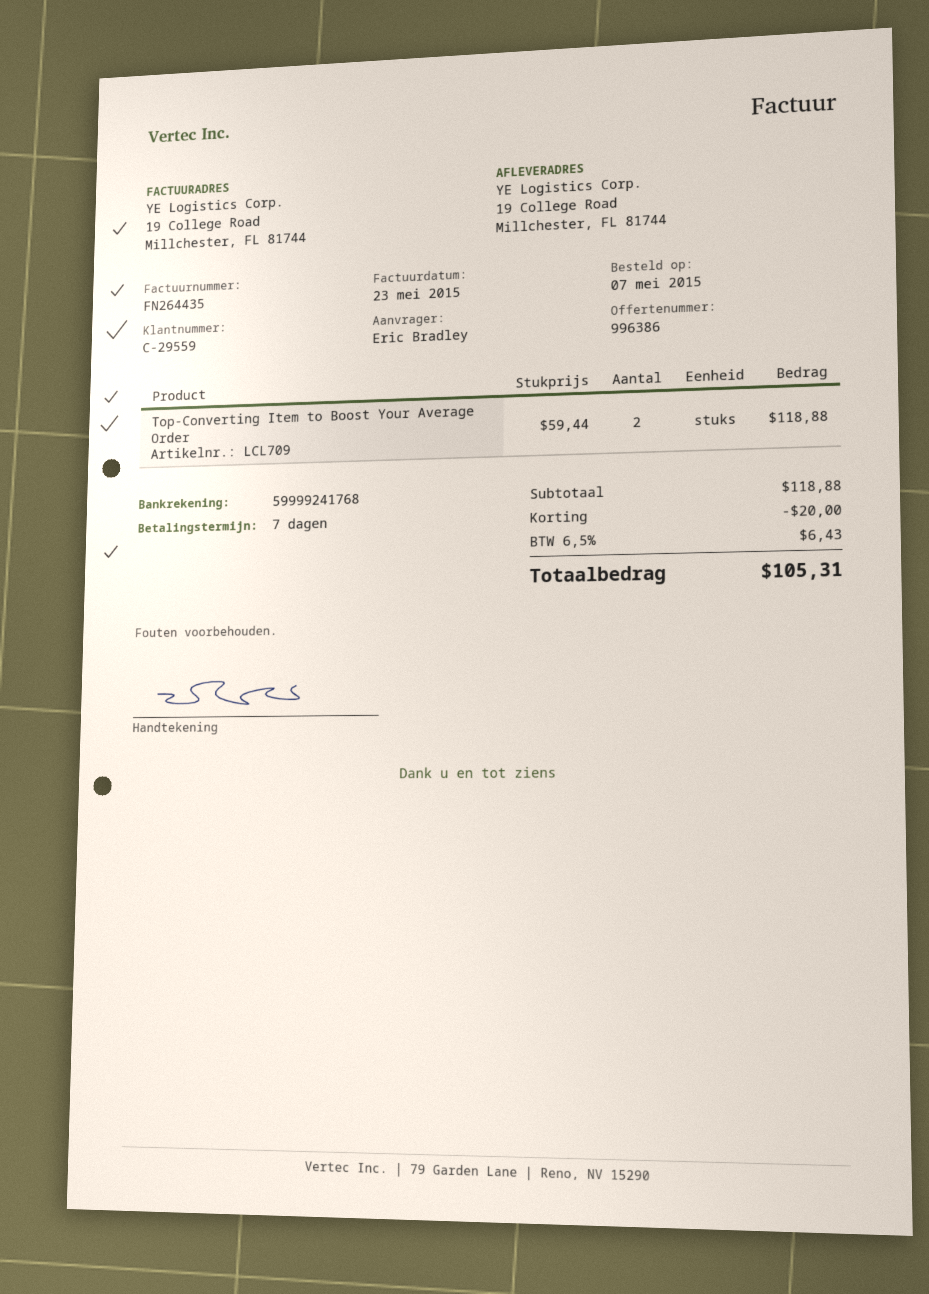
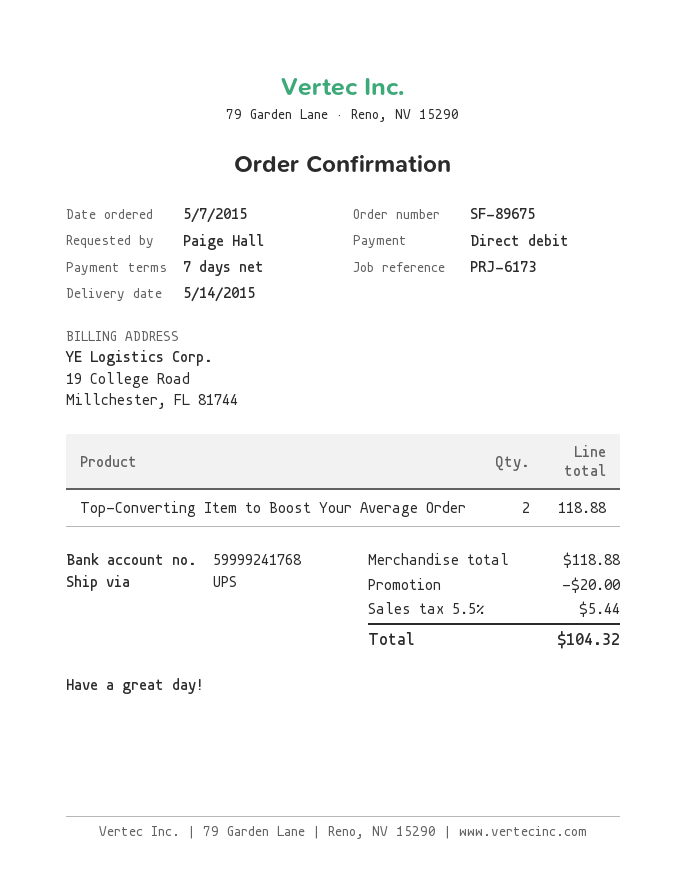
ordered by: Eric Bradley -> Paige Hall
tax: 6.5% = 6.43 -> 5.5% = 5.44
total: 105.31 -> 104.32

